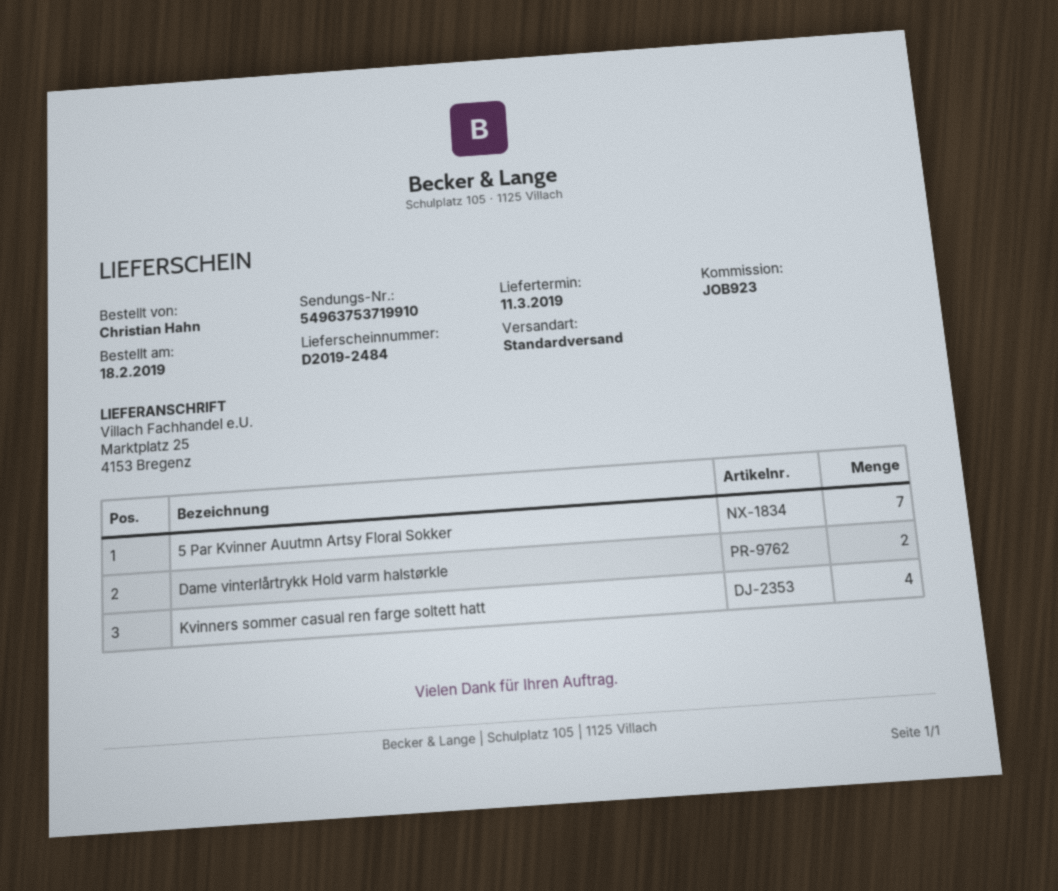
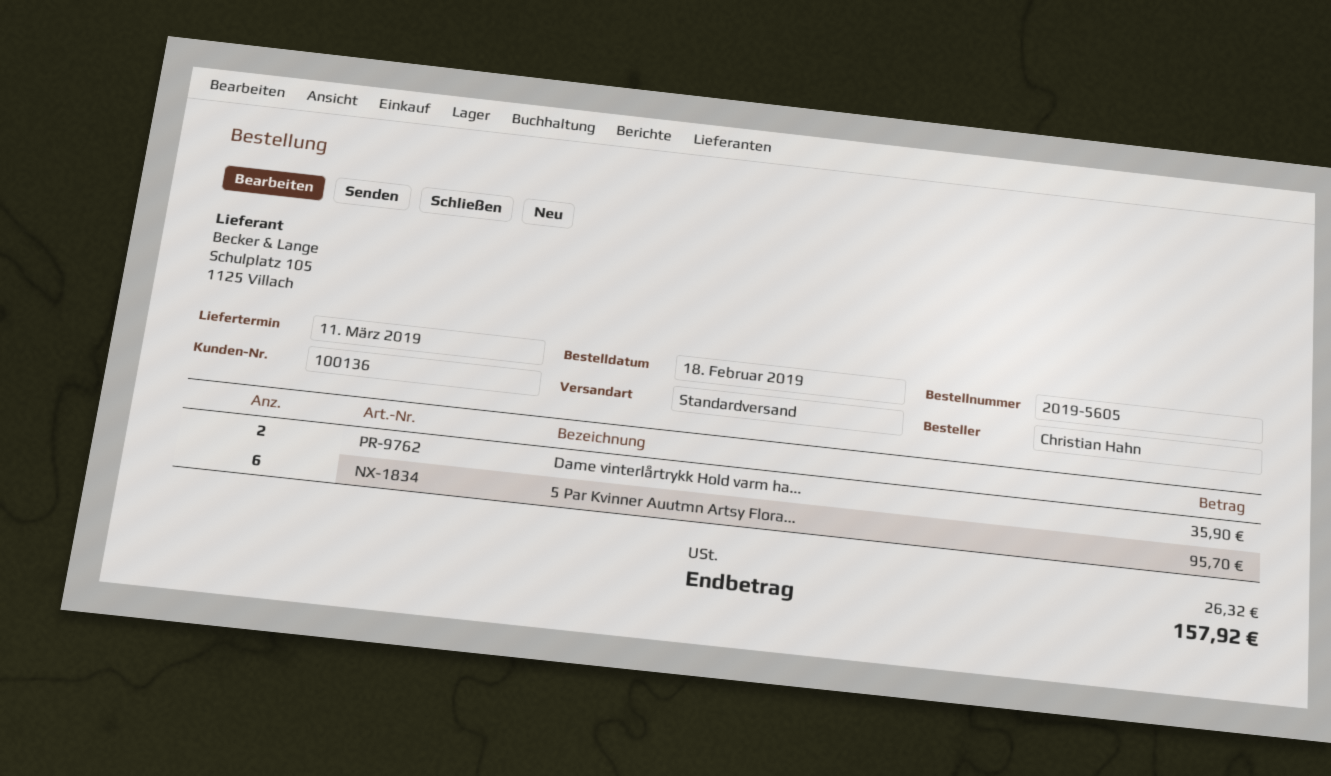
5 Par Kvinner Auutmn Artsy Floral Sokker: 7 -> 6
Kvinners sommer casual ren farge soltett hatt: 4 -> none

